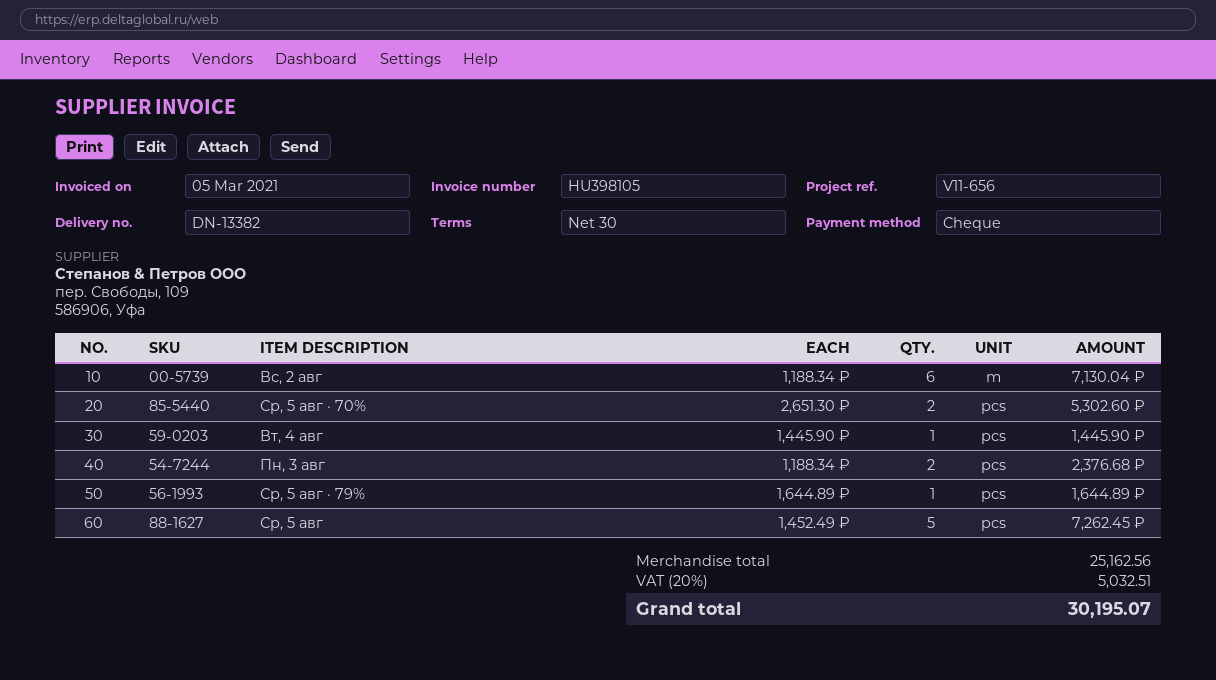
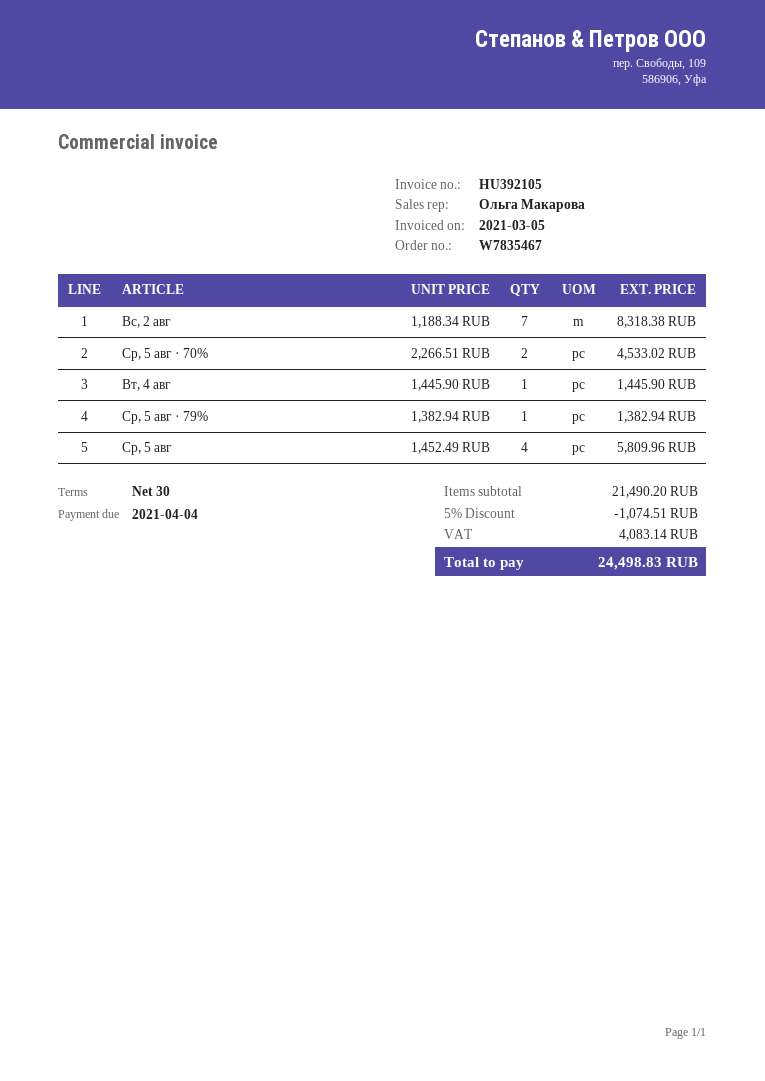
invoice number: HU398105 -> HU392105
Вс, 2 авг: 6 x 1188.34 = 7130.04 -> 7 x 1188.34 = 8318.38
Ср, 5 авг · 70%: 2 x 2651.30 = 5302.60 -> 2 x 2266.51 = 4533.02
Пн, 3 авг: 2 x 1188.34 = 2376.68 -> none
Ср, 5 авг · 79%: 1 x 1644.89 = 1644.89 -> 1 x 1382.94 = 1382.94
Ср, 5 авг: 5 x 1452.49 = 7262.45 -> 4 x 1452.49 = 5809.96
subtotal: 25162.56 -> 21490.20
discount: none -> 5% = 1074.51
tax: 5032.51 -> 4083.14
total: 30195.07 -> 24498.83

